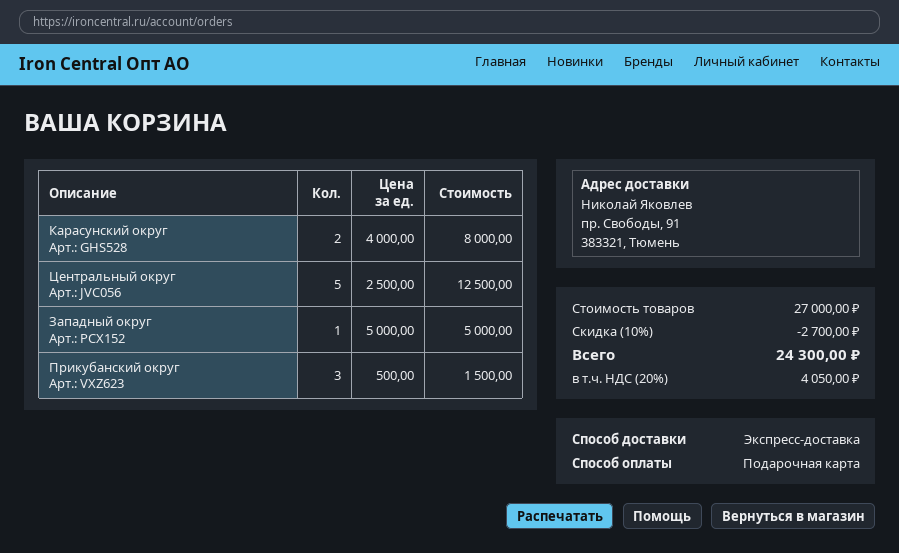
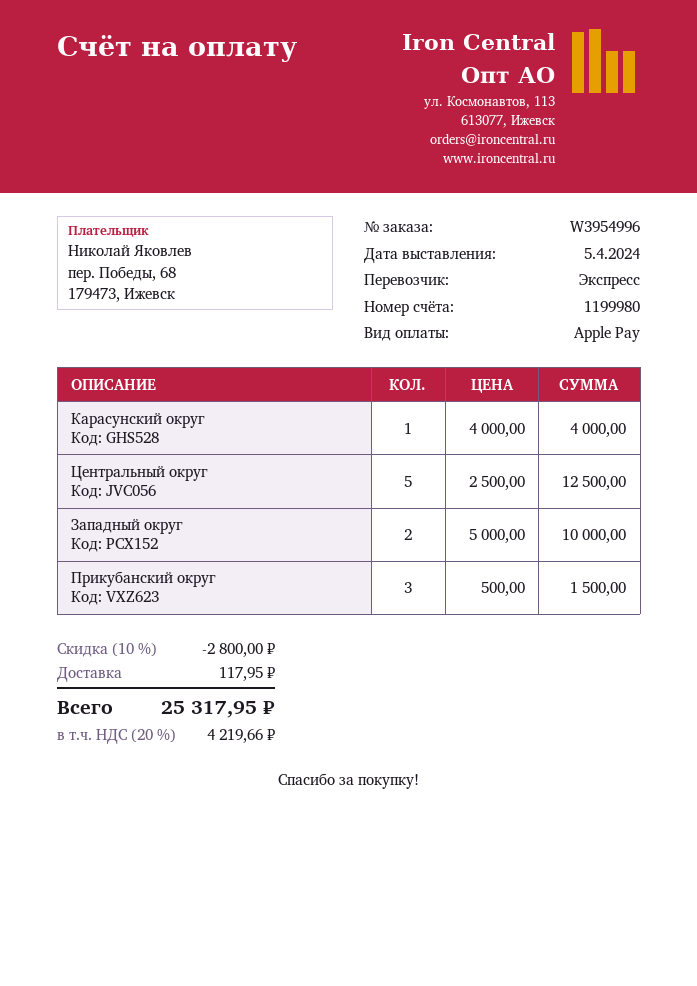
payment method: gift card -> Apple Pay
Карасунский округ: 2 x 4000.00 = 8000.00 -> 1 x 4000.00 = 4000.00
Западный округ: 1 x 5000.00 = 5000.00 -> 2 x 5000.00 = 10000.00
discount: 10% = 2700.00 -> 10% = 2800.00
shipping: none -> 117.95
tax: 20% = 4050.00 -> 20% = 4219.66
total: 24300.00 -> 25317.95

